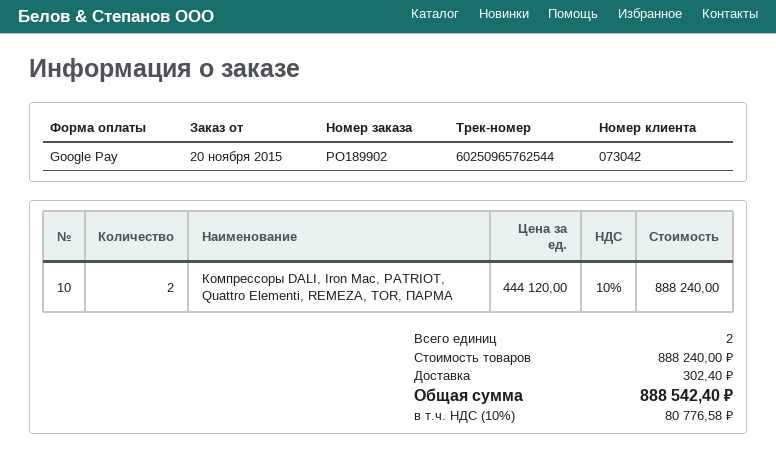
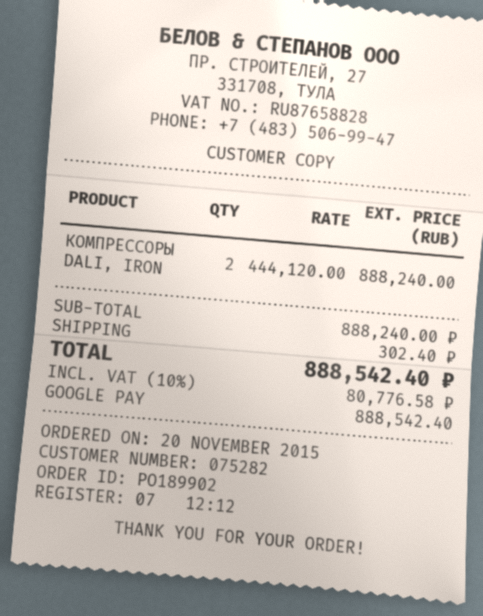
customer number: 073042 -> 075282

